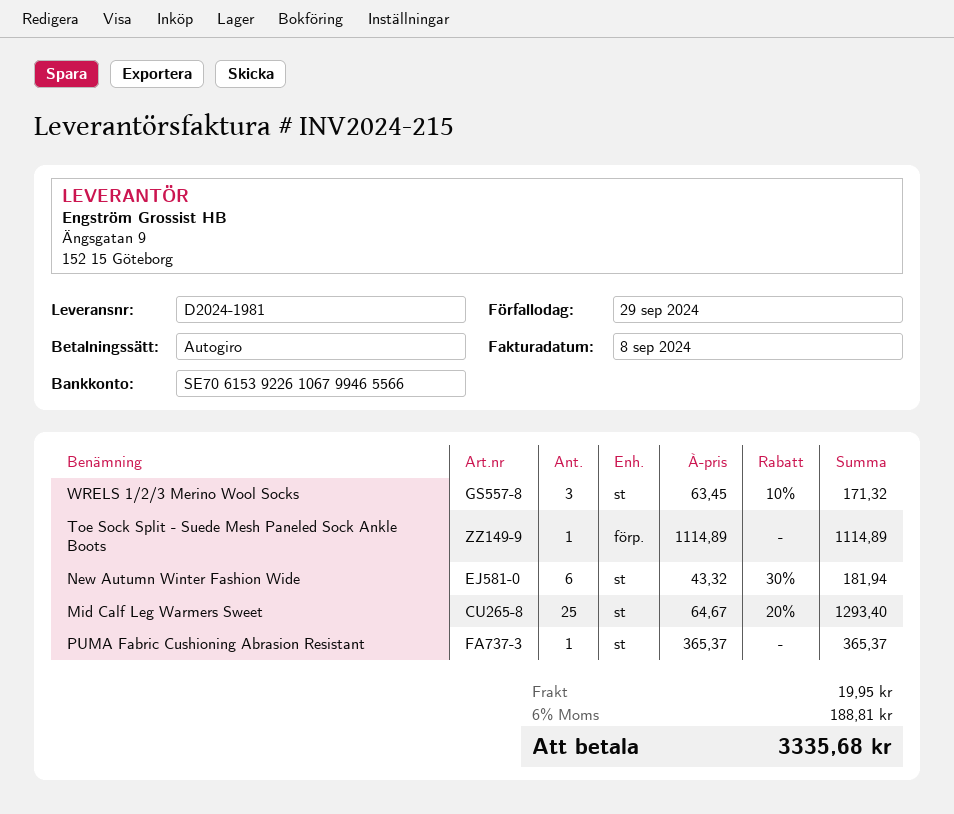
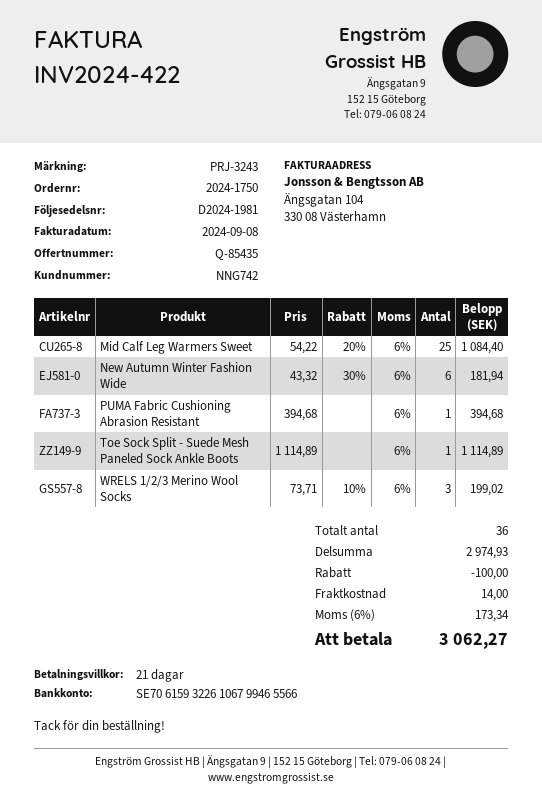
invoice number: INV2024-215 -> INV2024-422
bank account: SE7061539226106799465566 -> SE7061593226106799465566
WRELS 1/2/3 Merino Wool Socks: 3 x 63.45 - 10% = 171.32 -> 3 x 73.71 - 10% = 199.02
Mid Calf Leg Warmers Sweet: 25 x 64.67 - 20% = 1293.40 -> 25 x 54.22 - 20% = 1084.40
PUMA Fabric Cushioning Abrasion Resistant: 1 x 365.37 = 365.37 -> 1 x 394.68 = 394.68
discount: none -> 100.00
shipping: 19.95 -> 14.00
tax: 6% = 188.81 -> 6% = 173.34
total: 3335.68 -> 3062.27

